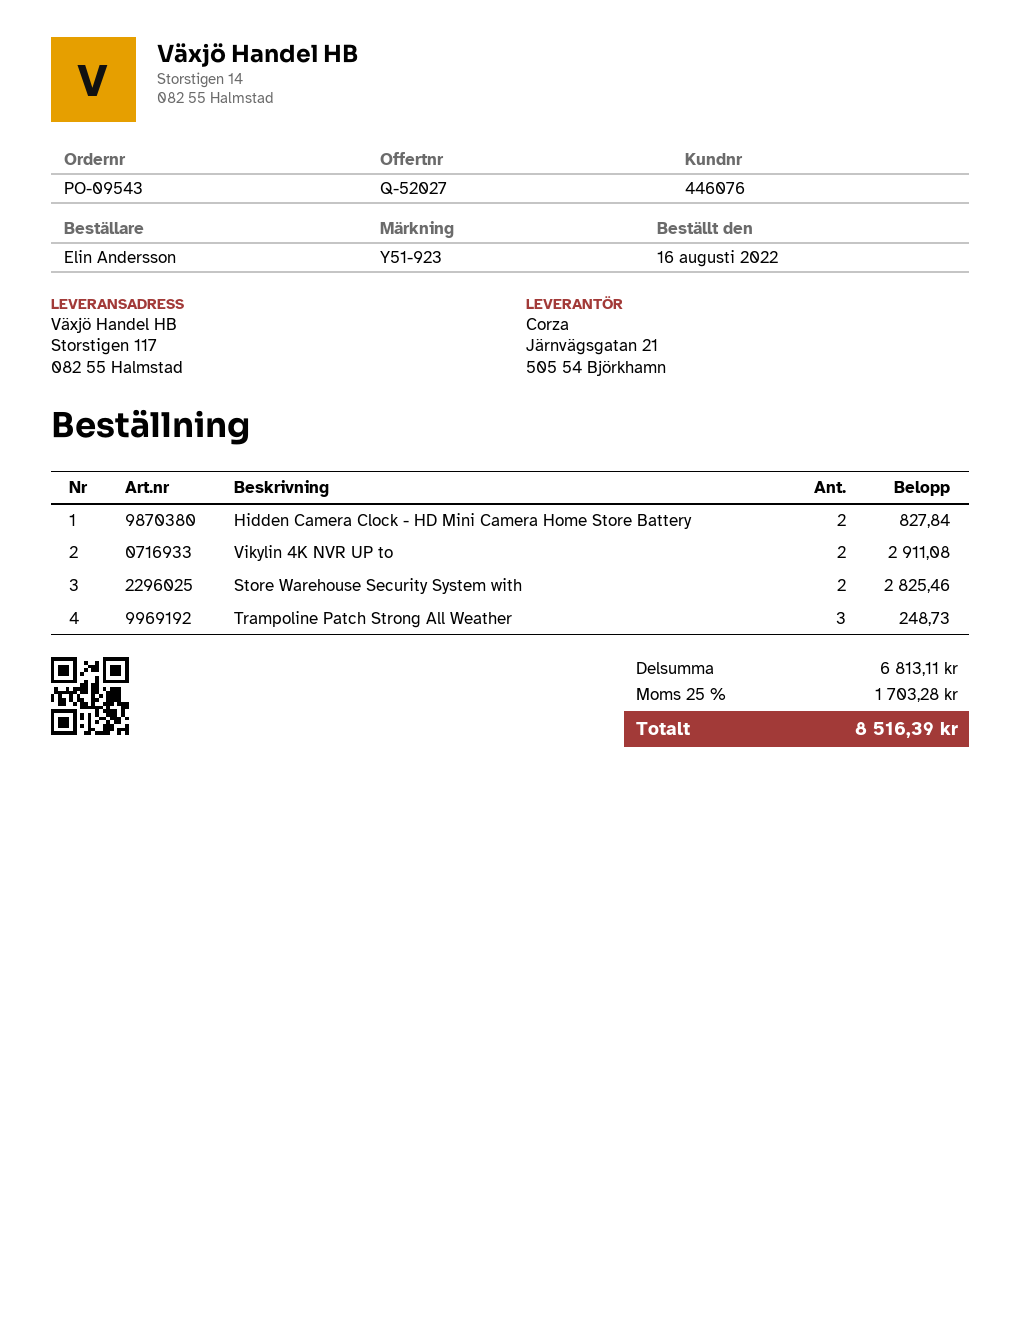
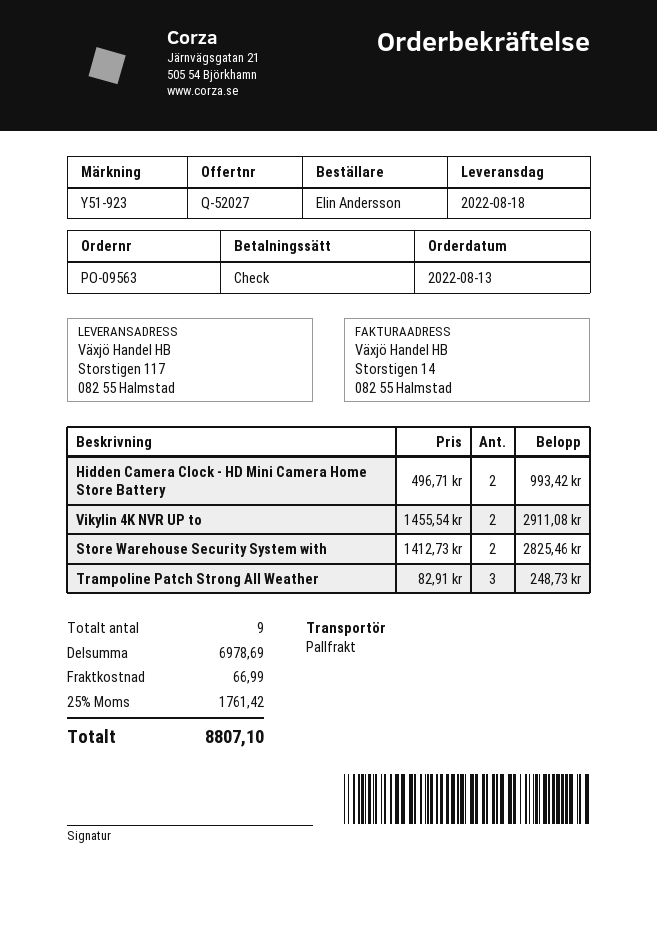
order number: PO-09543 -> PO-09563
order date: 2022-08-16 -> 2022-08-13
Hidden Camera Clock - HD Mini Camera Home Store Battery: 2 for 827.84 -> 2 for 993.42
subtotal: 6813.11 -> 6978.69
shipping: none -> 66.99
tax: 25% = 1703.28 -> 25% = 1761.42
total: 8516.39 -> 8807.10

